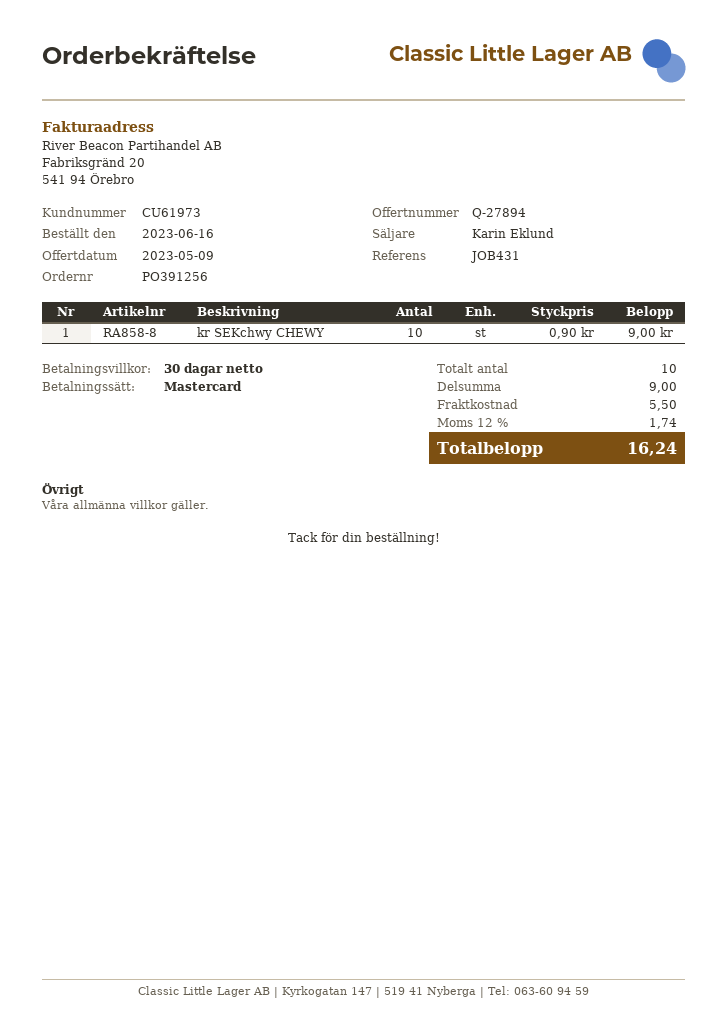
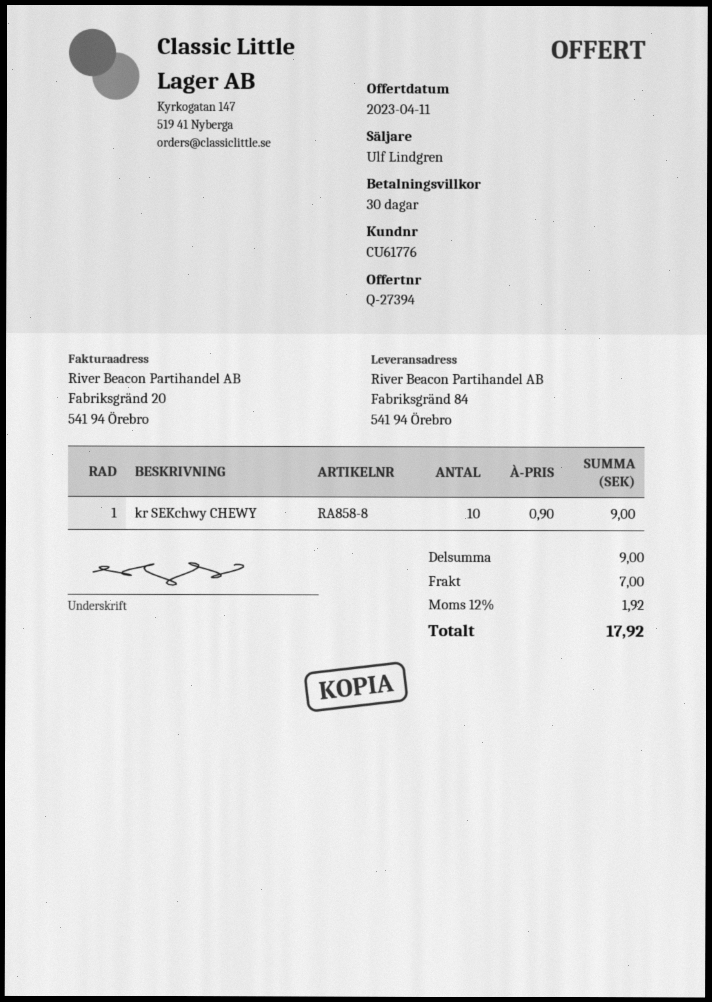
quote number: Q-27894 -> Q-27394
quote date: 2023-05-09 -> 2023-04-11
customer number: CU61973 -> CU61776
sales rep: Karin Eklund -> Ulf Lindgren
shipping: 5.50 -> 7.00
tax: 12% = 1.74 -> 12% = 1.92
total: 16.24 -> 17.92

